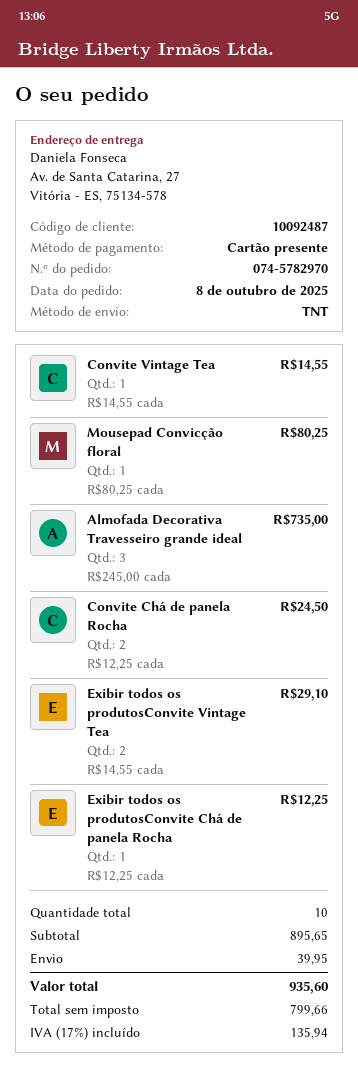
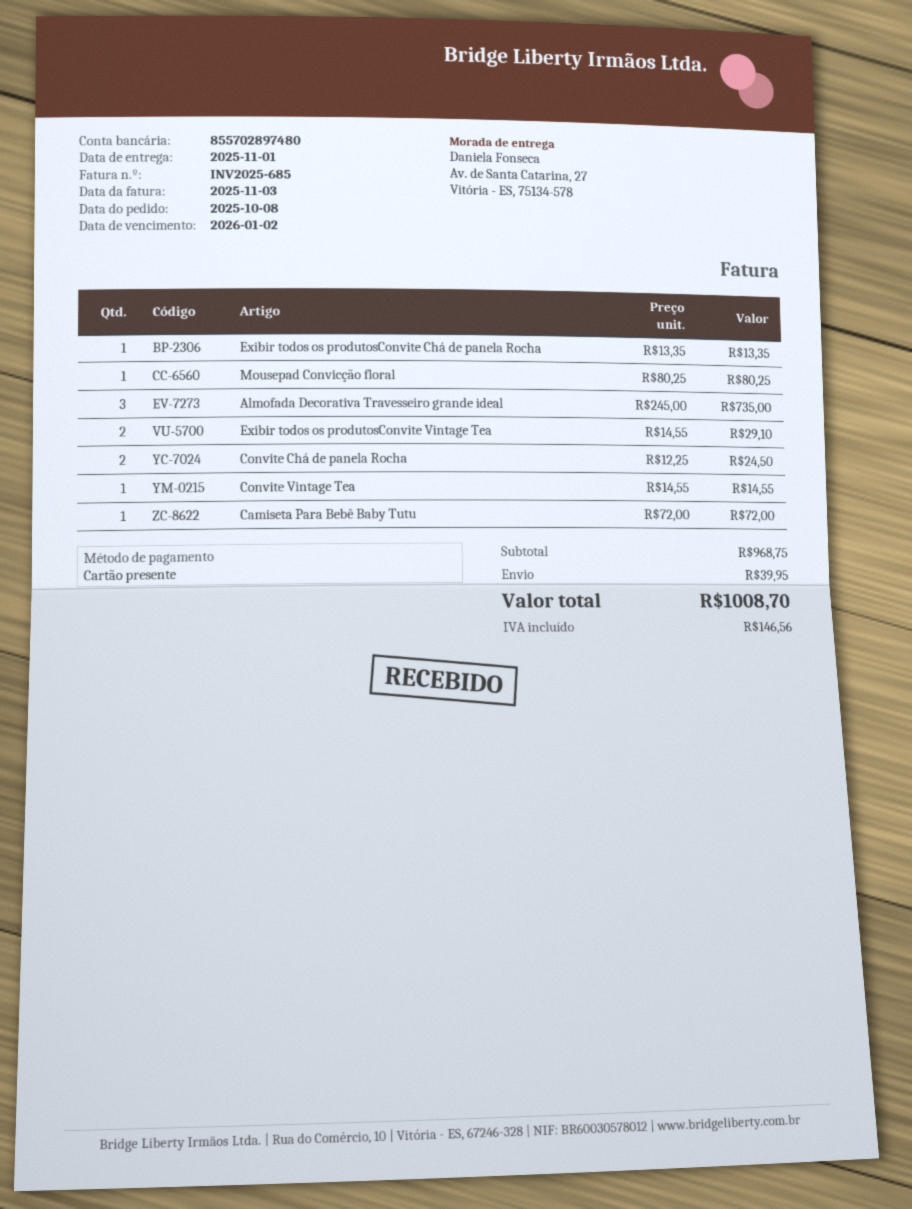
Exibir todos os produtosConvite Chá de panela Rocha: 1 x 12.25 = 12.25 -> 1 x 13.35 = 13.35
Camiseta Para Bebê Baby Tutu: none -> 1 x 72.00 = 72.00
subtotal: 895.65 -> 968.75
tax: 135.94 -> 146.56
total: 935.60 -> 1008.70

